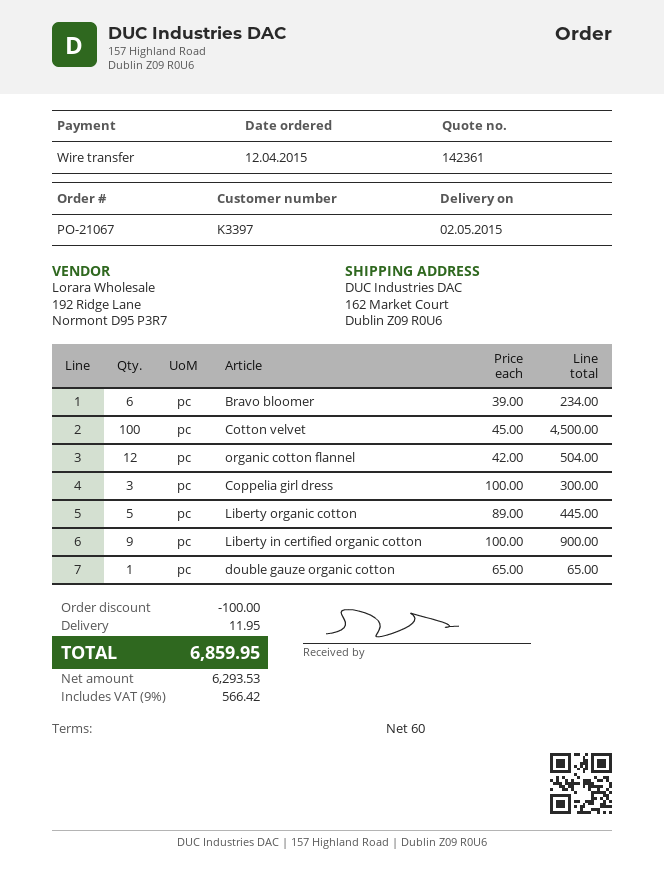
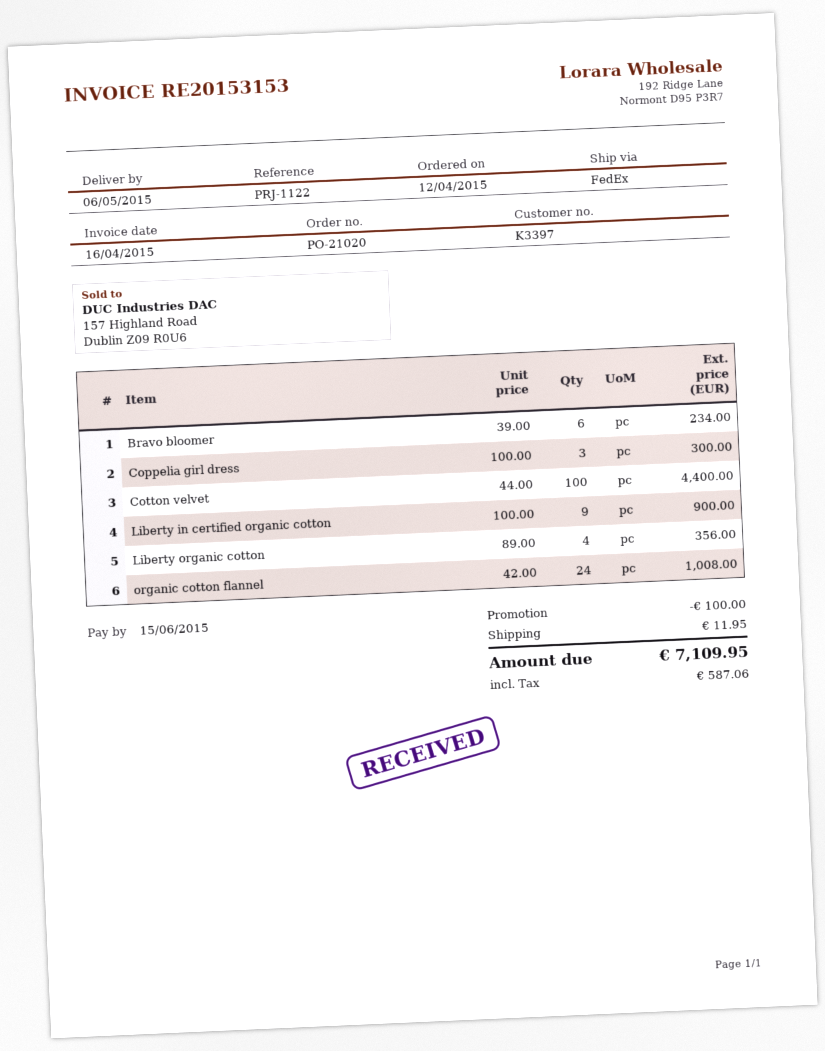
order number: PO-21067 -> PO-21020
delivery date: 2015-05-02 -> 2015-05-06
Cotton velvet: 100 x 45.00 = 4500.00 -> 100 x 44.00 = 4400.00
organic cotton flannel: 12 x 42.00 = 504.00 -> 24 x 42.00 = 1008.00
Liberty organic cotton: 5 x 89.00 = 445.00 -> 4 x 89.00 = 356.00
double gauze organic cotton: 1 x 65.00 = 65.00 -> none
tax: 566.42 -> 587.06
total: 6859.95 -> 7109.95

